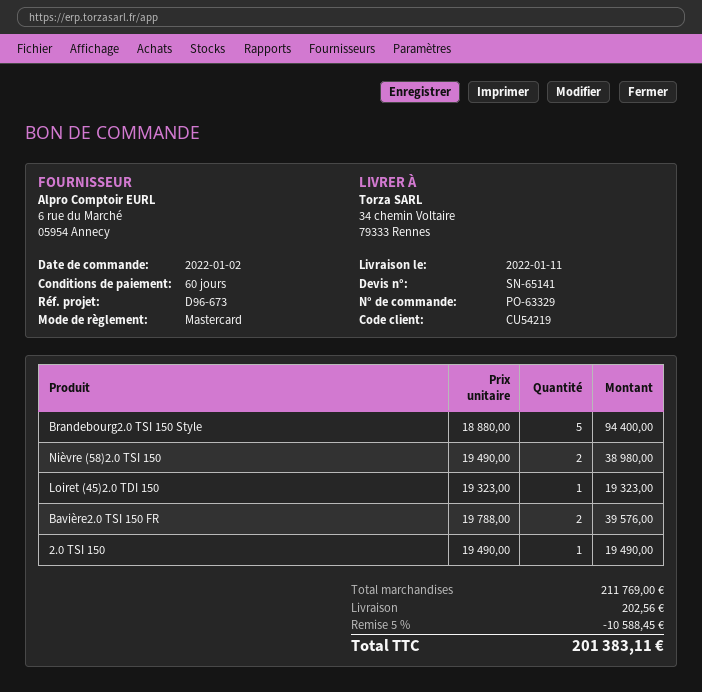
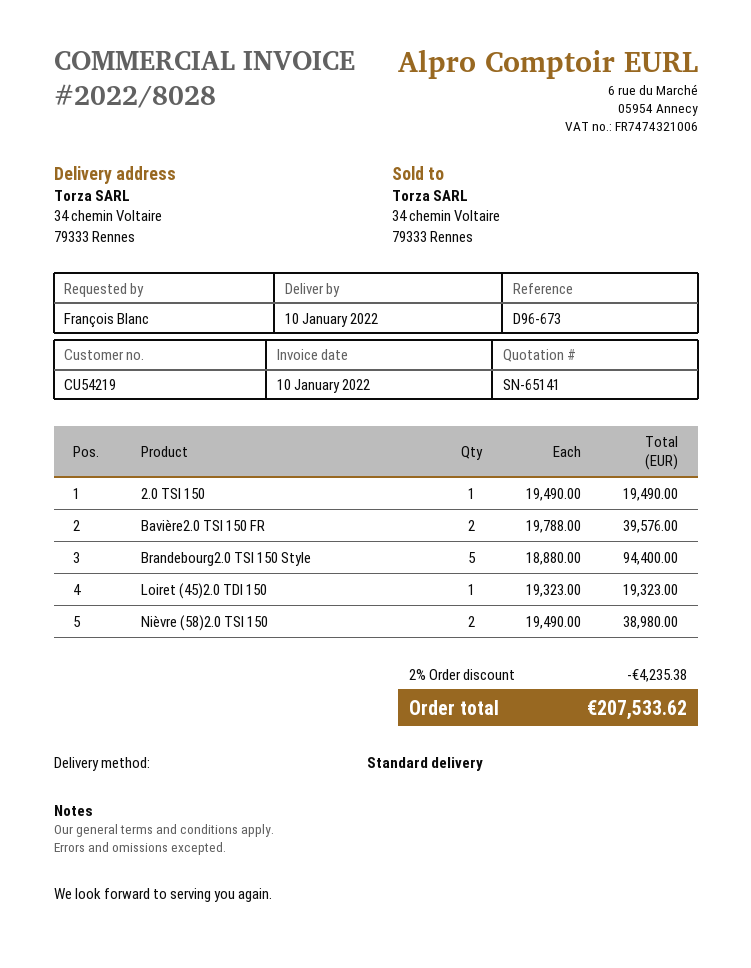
delivery date: 2022-01-11 -> 2022-01-10
discount: 5% = 10588.45 -> 2% = 4235.38
shipping: 202.56 -> none
total: 201383.11 -> 207533.62

